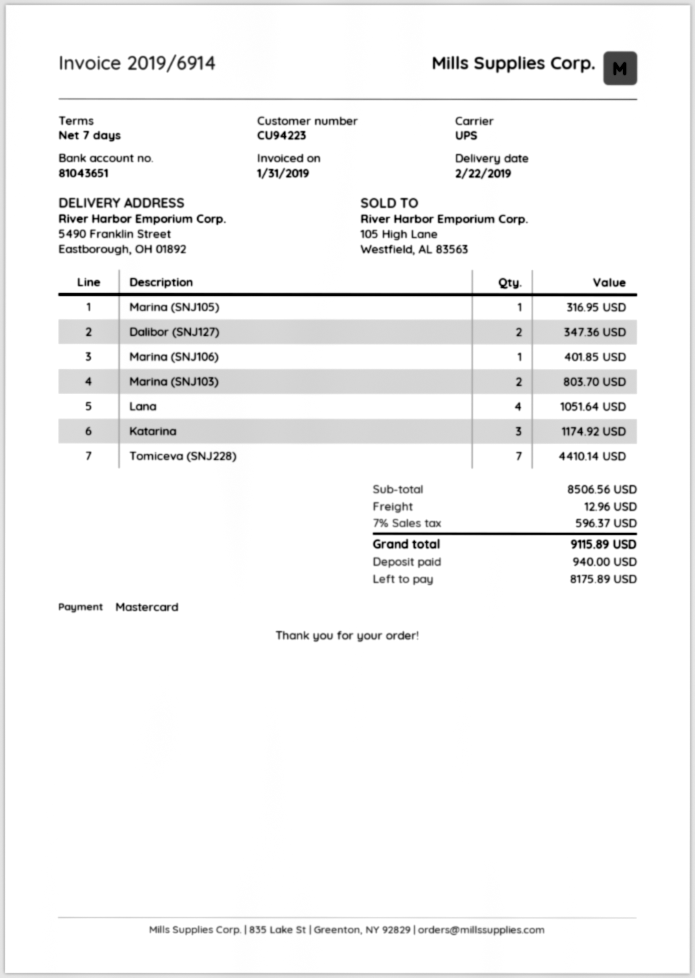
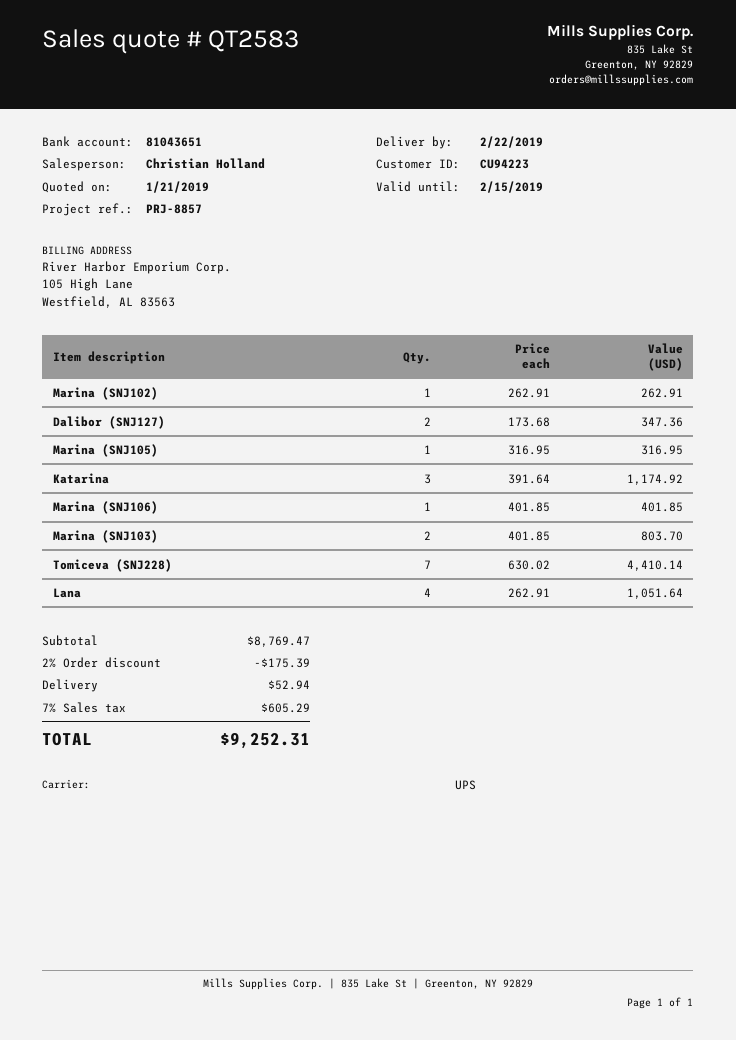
Marina (SNJ102): none -> 1 for 262.91
subtotal: 8506.56 -> 8769.47
discount: none -> 2% = 175.39
shipping: 12.96 -> 52.94
tax: 7% = 596.37 -> 7% = 605.29
total: 9115.89 -> 9252.31

